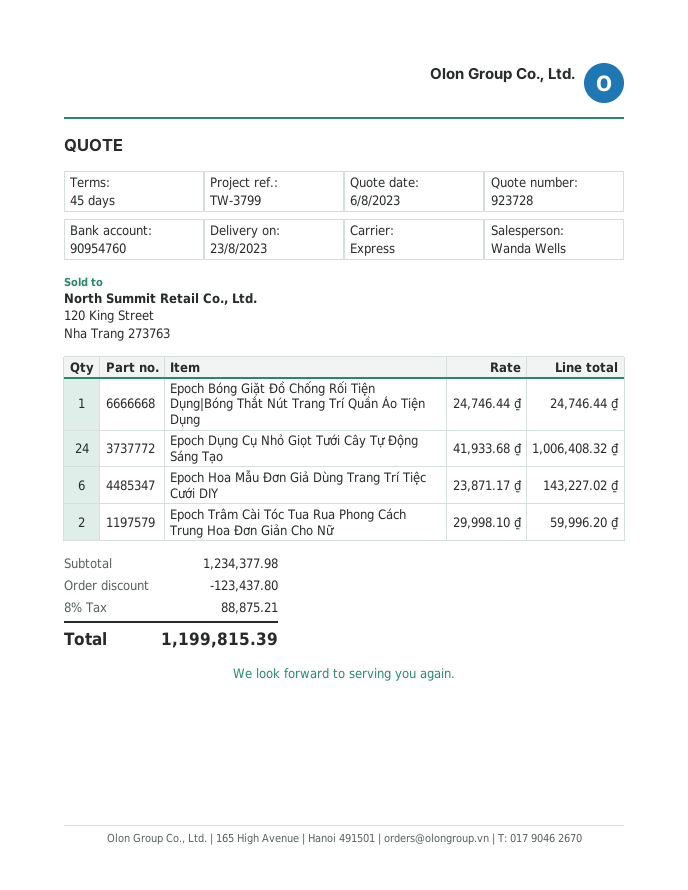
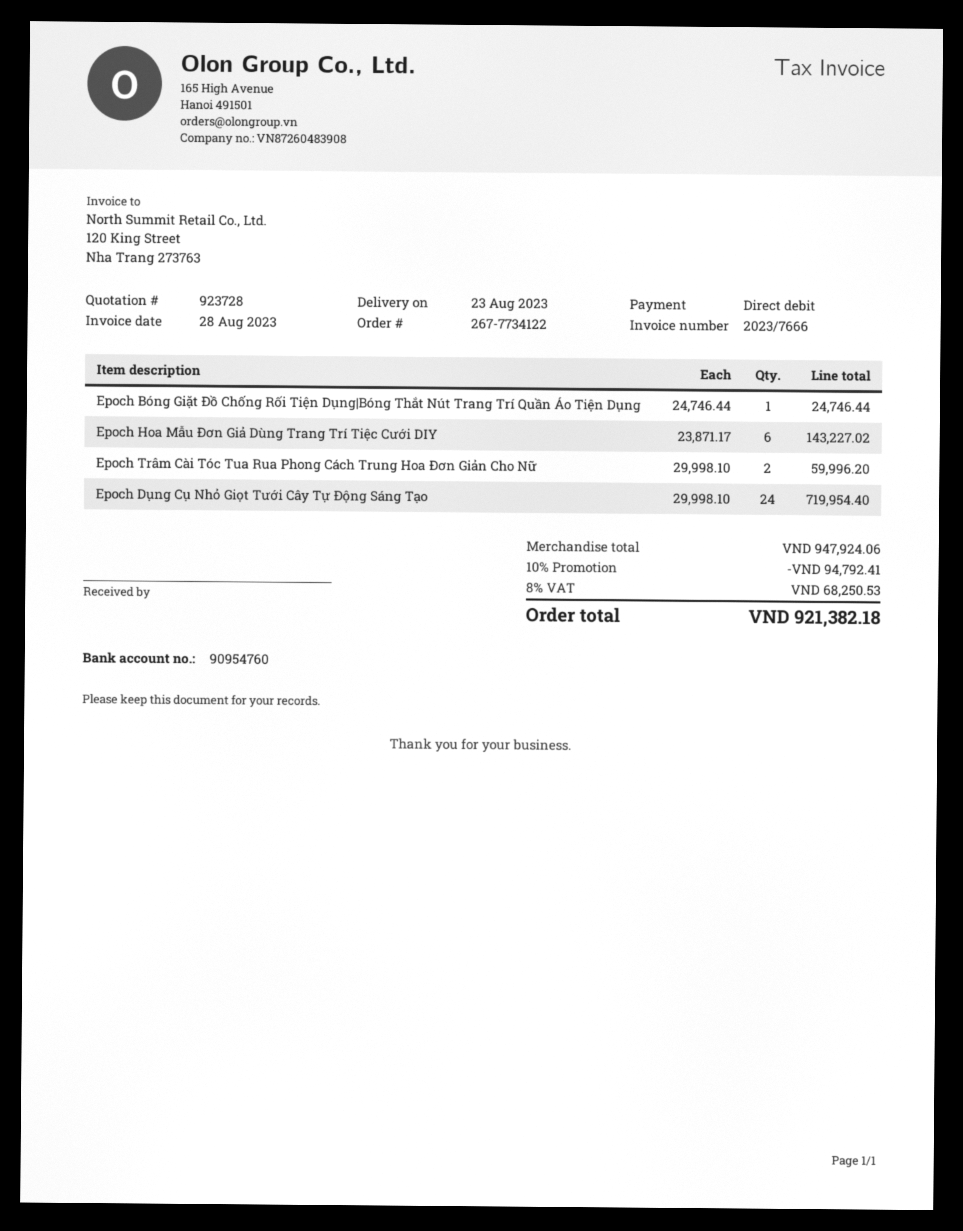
Epoch Dụng Cụ Nhỏ Giọt Tưới Cây Tự Động Sáng Tạo: 24 x 41933.68 = 1006408.32 -> 24 x 29998.10 = 719954.40
subtotal: 1234377.98 -> 947924.06
discount: 123437.80 -> 94792.41
tax: 8% = 88875.21 -> 8% = 68250.53
total: 1199815.39 -> 921382.18

